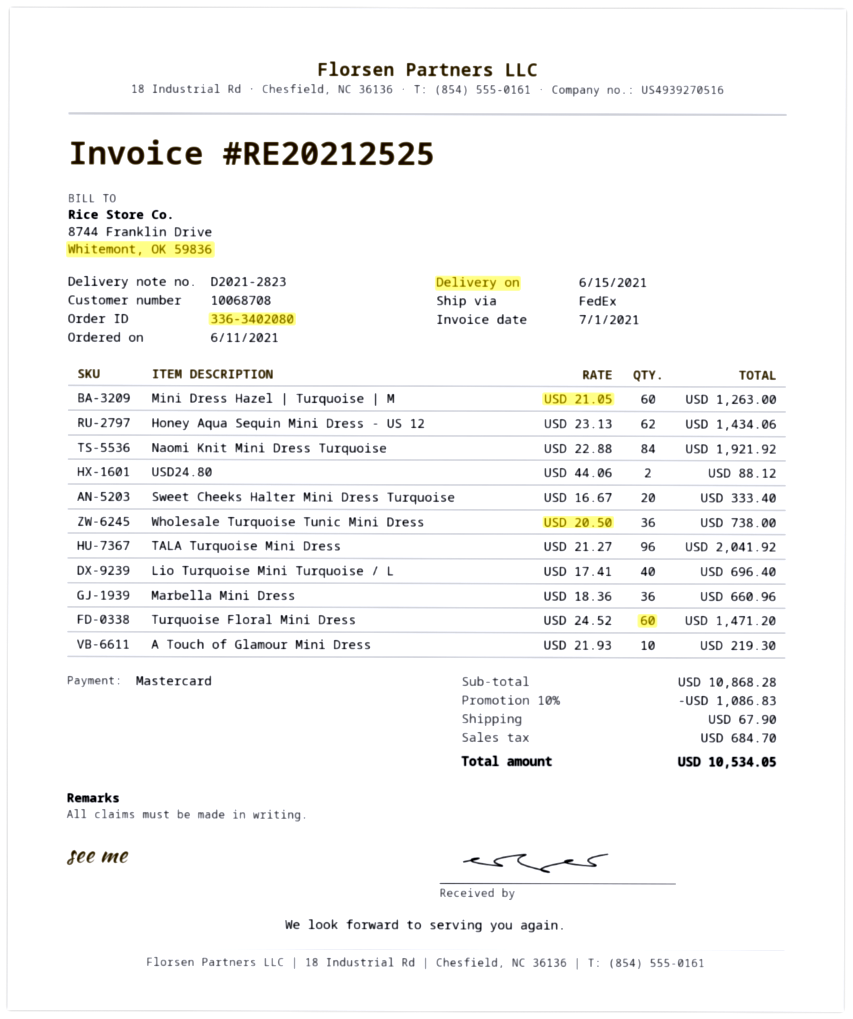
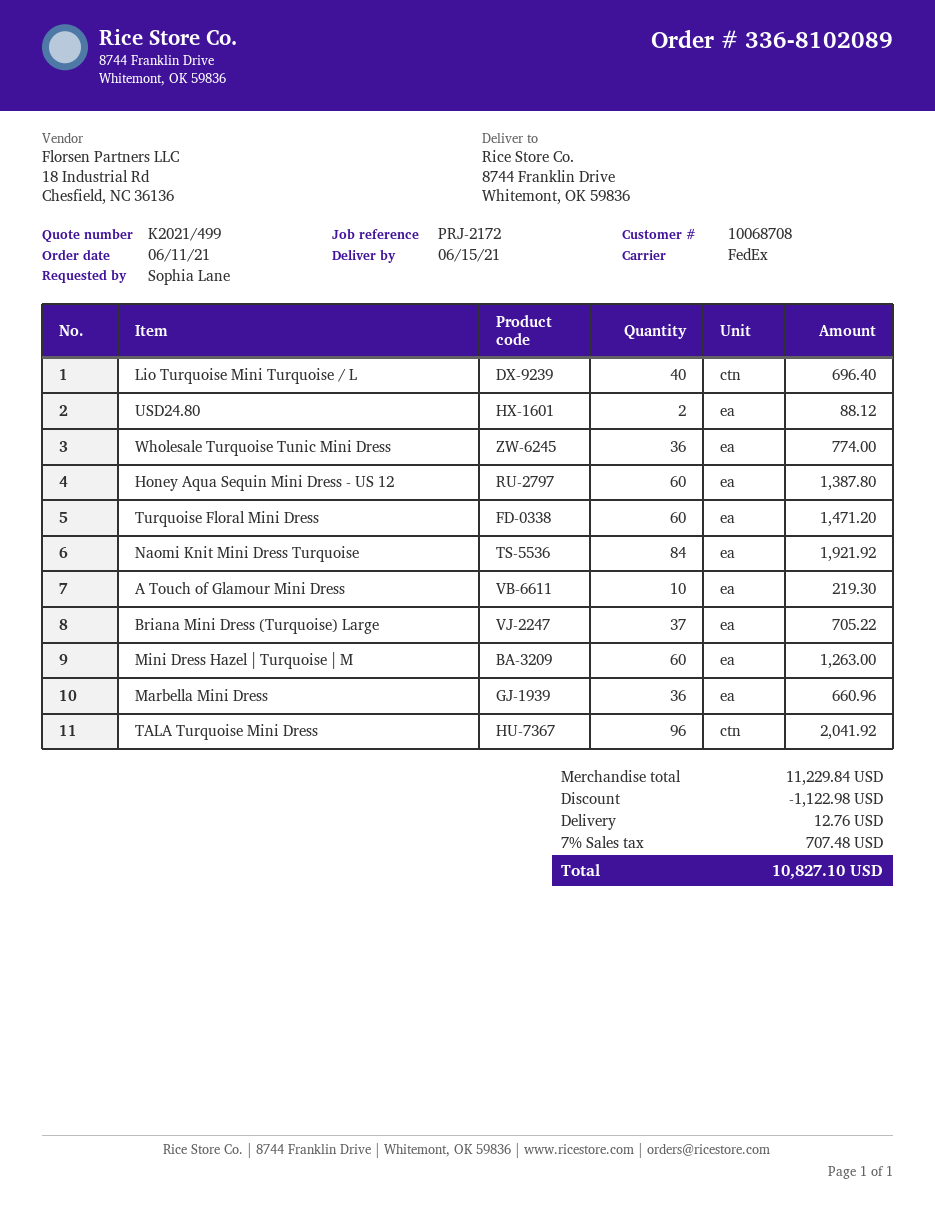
order number: 336-3402080 -> 336-8102089
Honey Aqua Sequin Mini Dress - US 12: 62 for 1434.06 -> 60 for 1387.80
Sweet Cheeks Halter Mini Dress Turquoise: 20 for 333.40 -> none
Wholesale Turquoise Tunic Mini Dress: 36 for 738.00 -> 36 for 774.00
Briana Mini Dress (Turquoise) Large: none -> 37 for 705.22
subtotal: 10868.28 -> 11229.84
discount: 1086.83 -> 1122.98
shipping: 67.90 -> 12.76
tax: 684.70 -> 707.48
total: 10534.05 -> 10827.10

